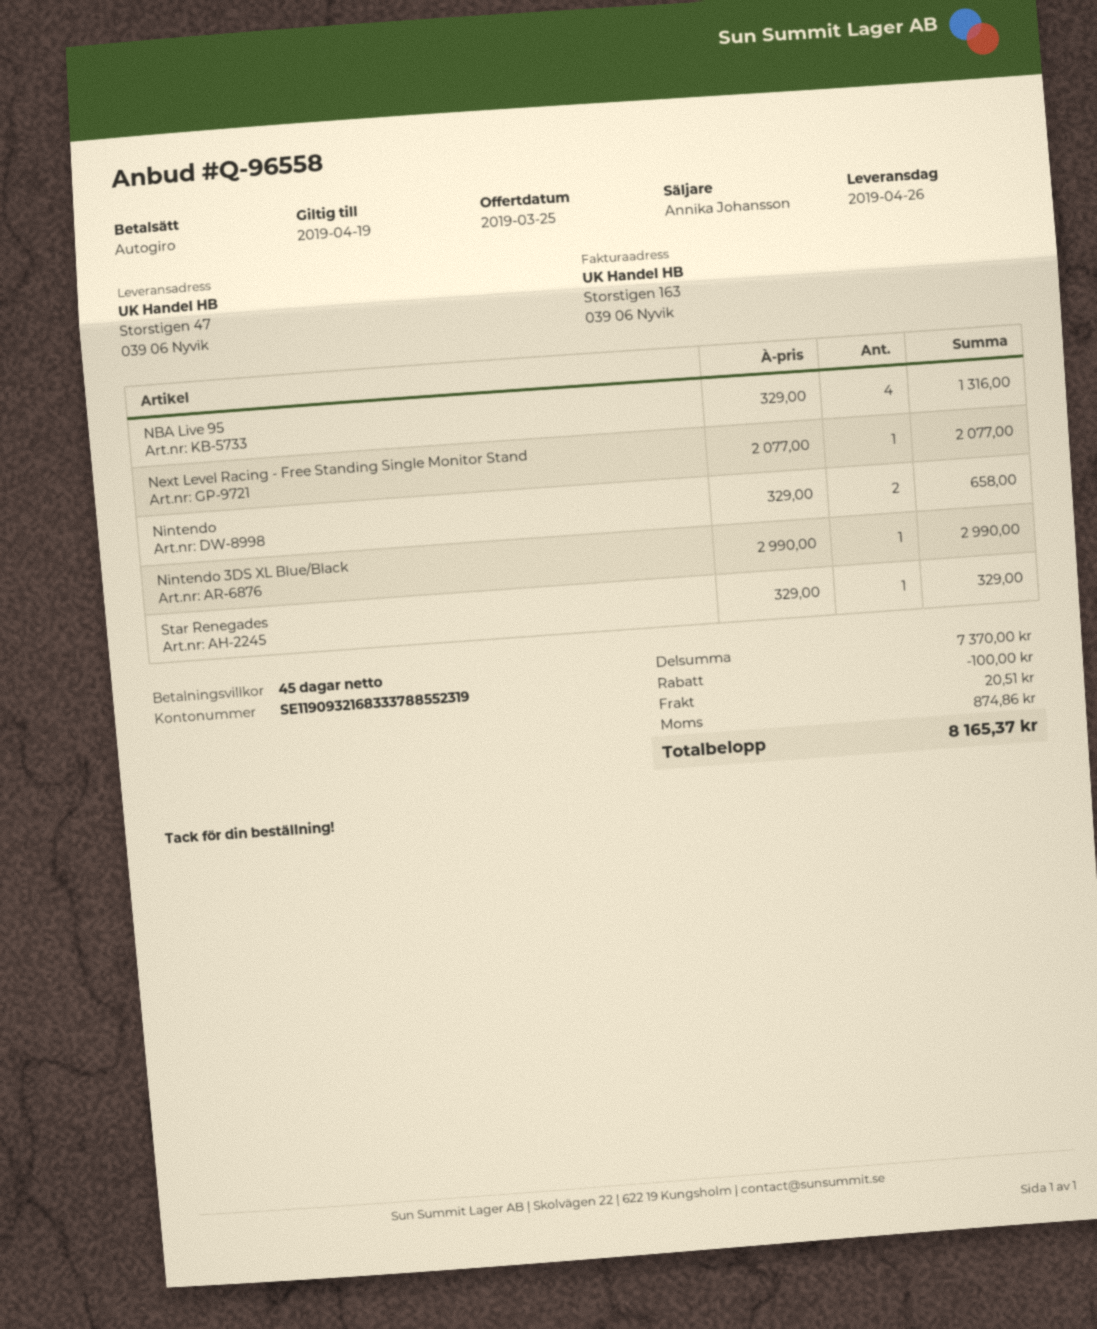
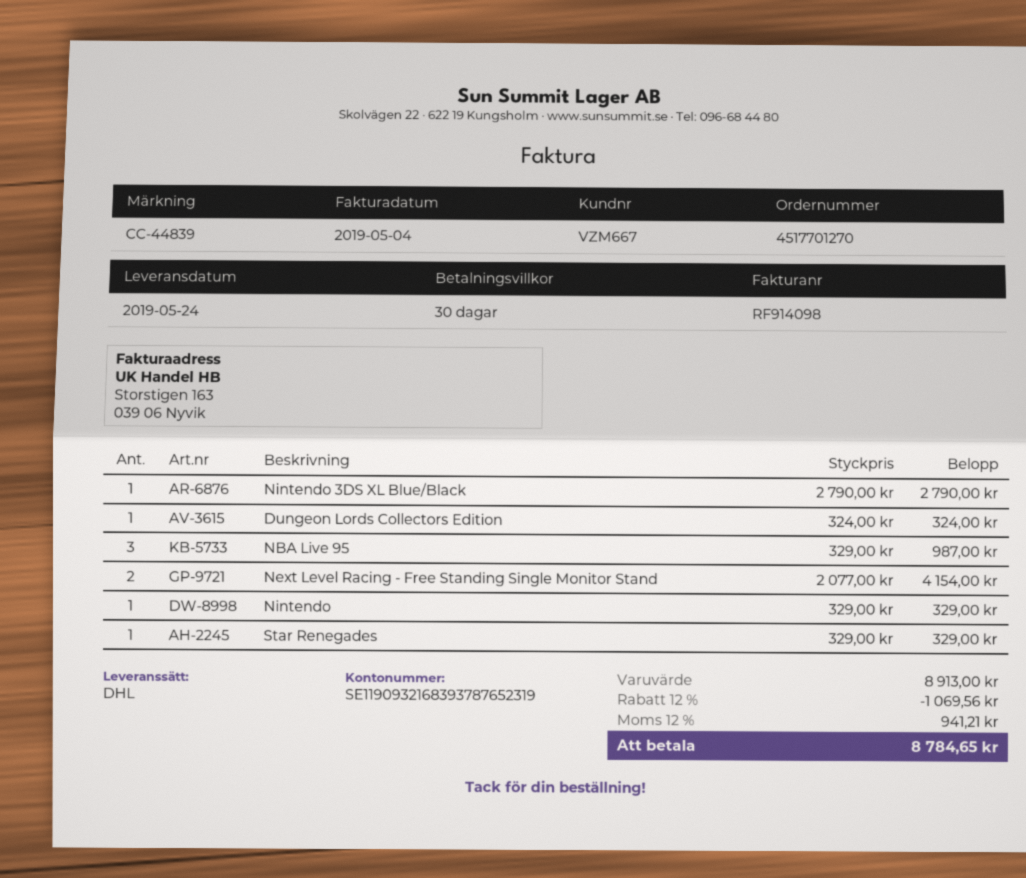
delivery date: 2019-04-26 -> 2019-05-24
payment terms: 45 days -> 30 days
bank account: SE1190932168333788552319 -> SE1190932168393787652319
NBA Live 95: 4 x 329.00 = 1316.00 -> 3 x 329.00 = 987.00
Next Level Racing - Free Standing Single Monitor Stand: 1 x 2077.00 = 2077.00 -> 2 x 2077.00 = 4154.00
Nintendo: 2 x 329.00 = 658.00 -> 1 x 329.00 = 329.00
Nintendo 3DS XL Blue/Black: 1 x 2990.00 = 2990.00 -> 1 x 2790.00 = 2790.00
Dungeon Lords Collectors Edition: none -> 1 x 324.00 = 324.00
subtotal: 7370.00 -> 8913.00
discount: 100.00 -> 1069.56
shipping: 20.51 -> none
tax: 874.86 -> 941.21
total: 8165.37 -> 8784.65

